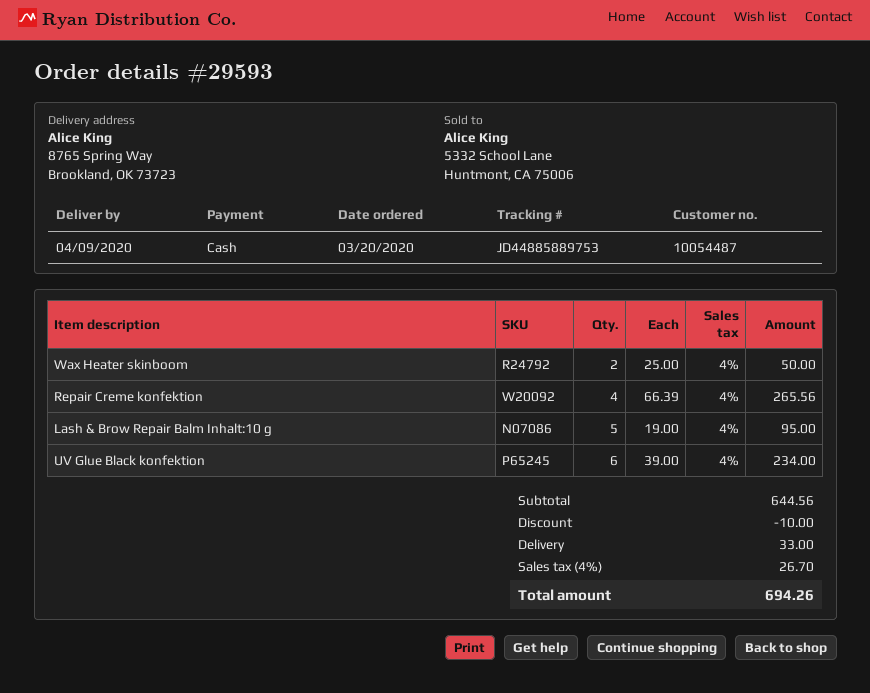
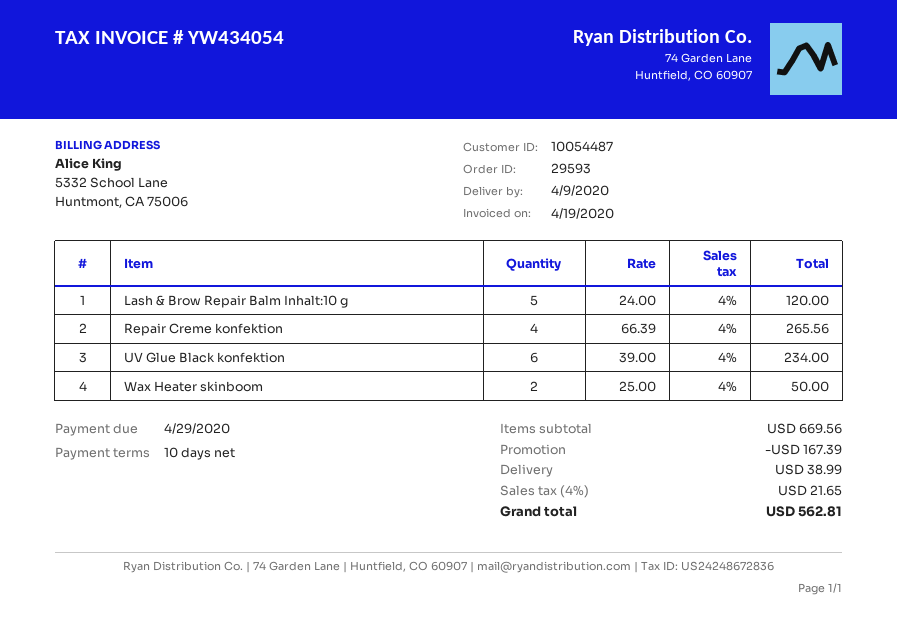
Lash & Brow Repair Balm Inhalt:10 g: 5 x 19.00 = 95.00 -> 5 x 24.00 = 120.00
subtotal: 644.56 -> 669.56
discount: 10.00 -> 167.39
shipping: 33.00 -> 38.99
tax: 4% = 26.70 -> 4% = 21.65
total: 694.26 -> 562.81

